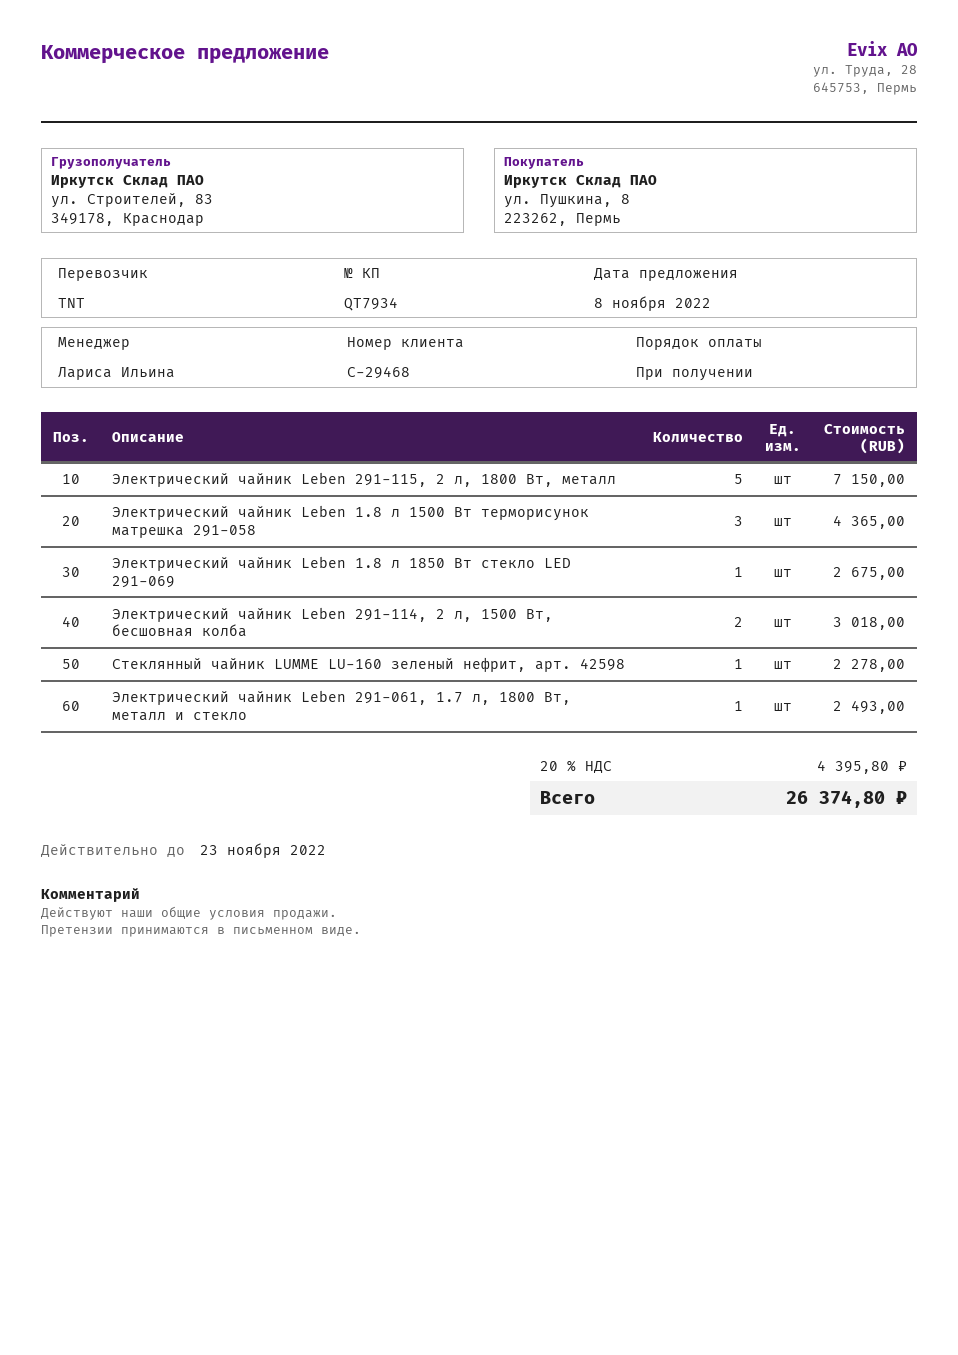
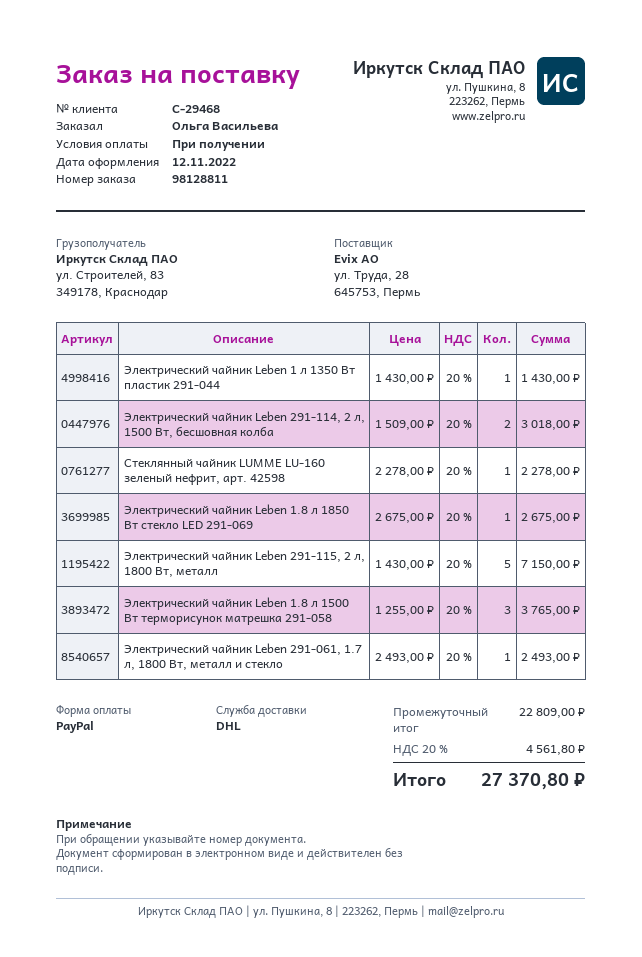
shipping method: TNT -> DHL
Электрический чайник Leben 1.8 л 1500 Вт терморисунок матрешка 291-058: 3 for 4365.00 -> 3 for 3765.00
Электрический чайник Leben 1 л 1350 Вт пластик 291-044: none -> 1 for 1430.00
tax: 20% = 4395.80 -> 20% = 4561.80
total: 26374.80 -> 27370.80

